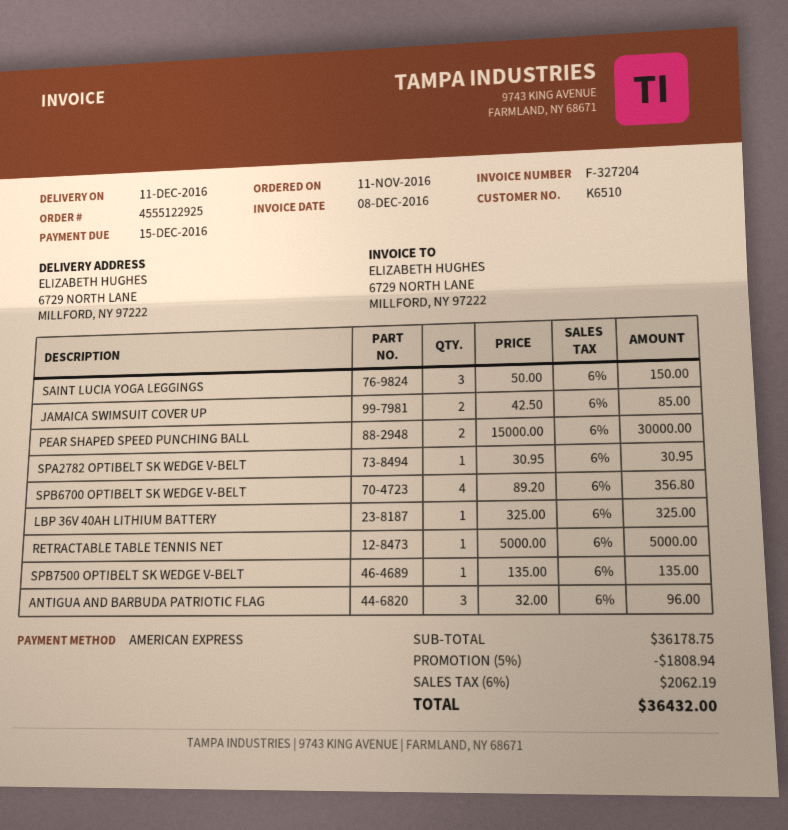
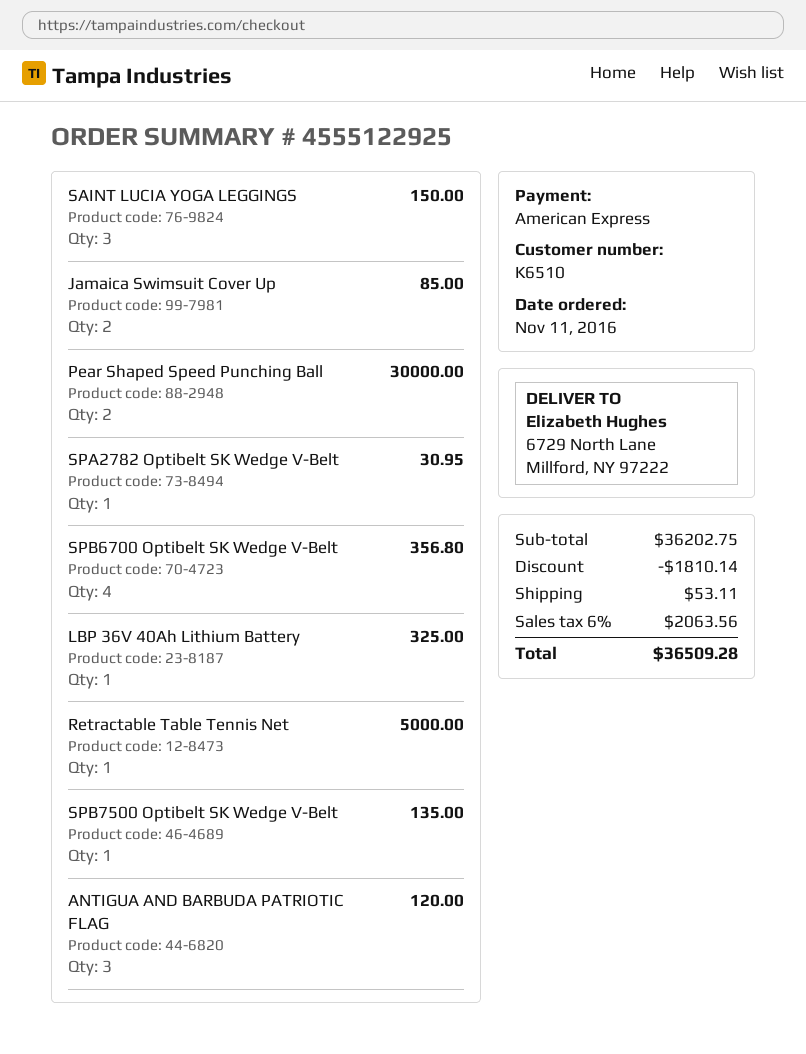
ANTIGUA AND BARBUDA PATRIOTIC FLAG: 3 for 96.00 -> 3 for 120.00
subtotal: 36178.75 -> 36202.75
discount: 1808.94 -> 1810.14
shipping: none -> 53.11
tax: 6% = 2062.19 -> 6% = 2063.56
total: 36432.00 -> 36509.28

